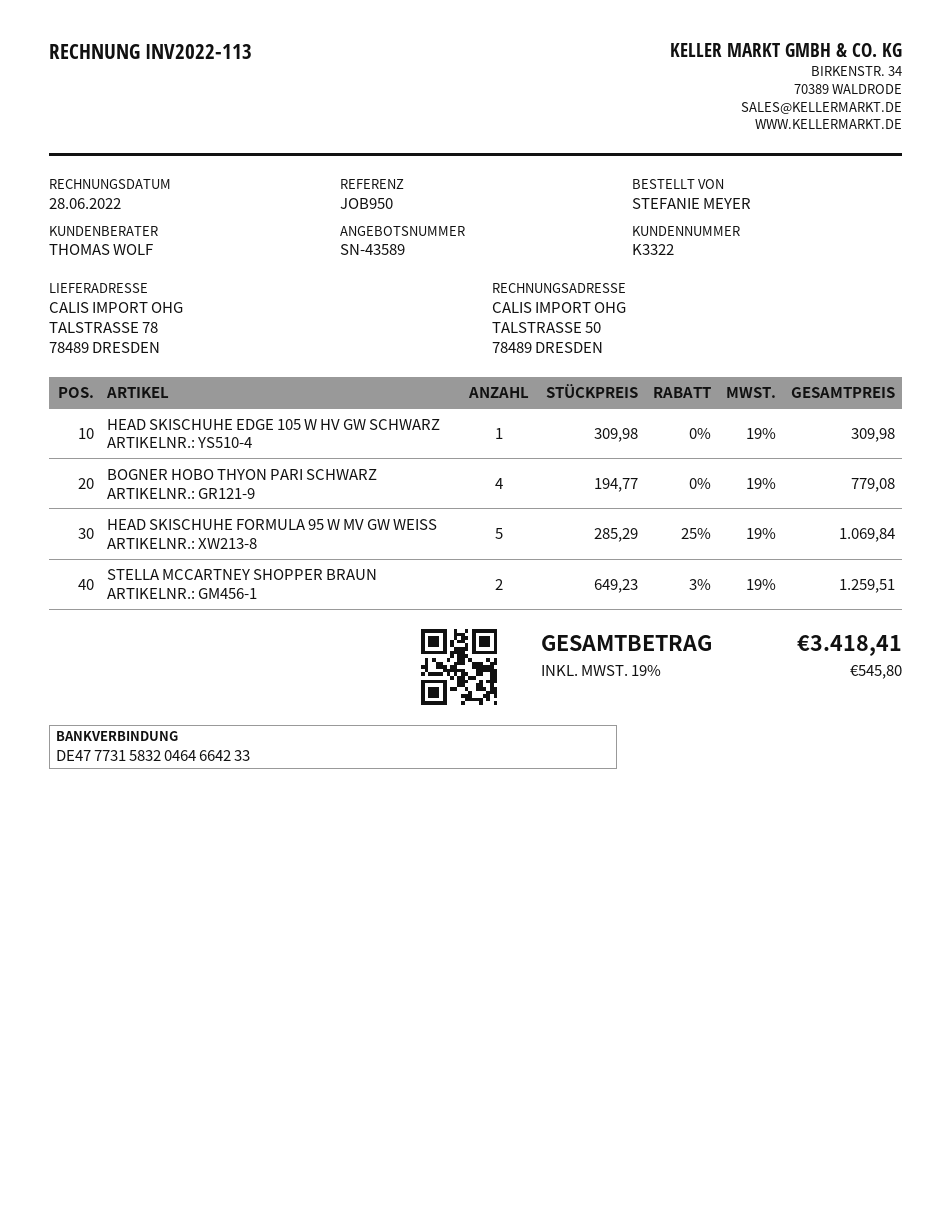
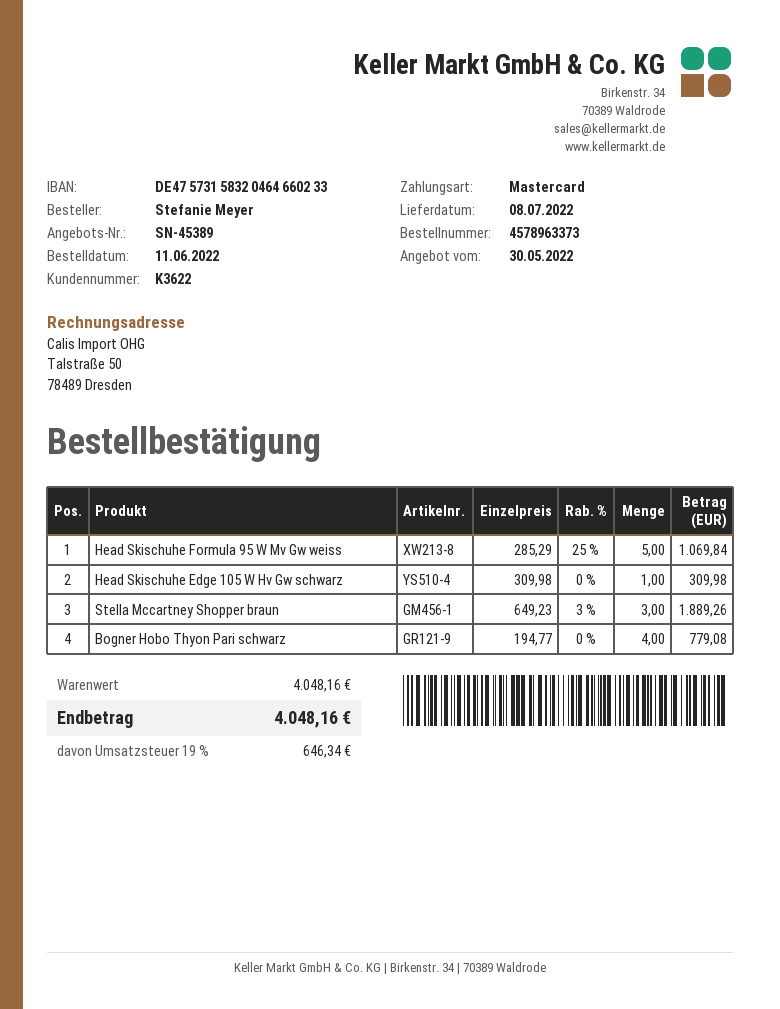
quote number: SN-43589 -> SN-45389
customer number: K3322 -> K3622
bank account: DE47773158320464664233 -> DE47573158320464660233
STELLA MCCARTNEY SHOPPER BRAUN: 2 x 649.23 - 3% = 1259.51 -> 3 x 649.23 - 3% = 1889.26
tax: 19% = 545.80 -> 19% = 646.34
total: 3418.41 -> 4048.16

